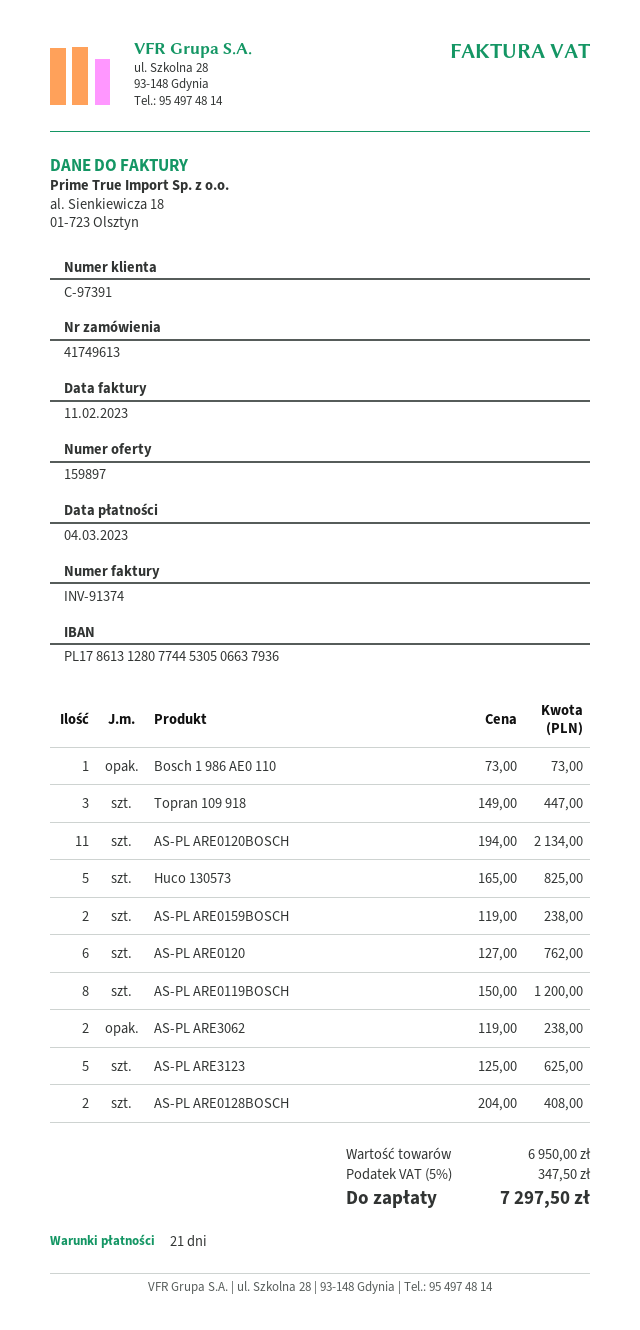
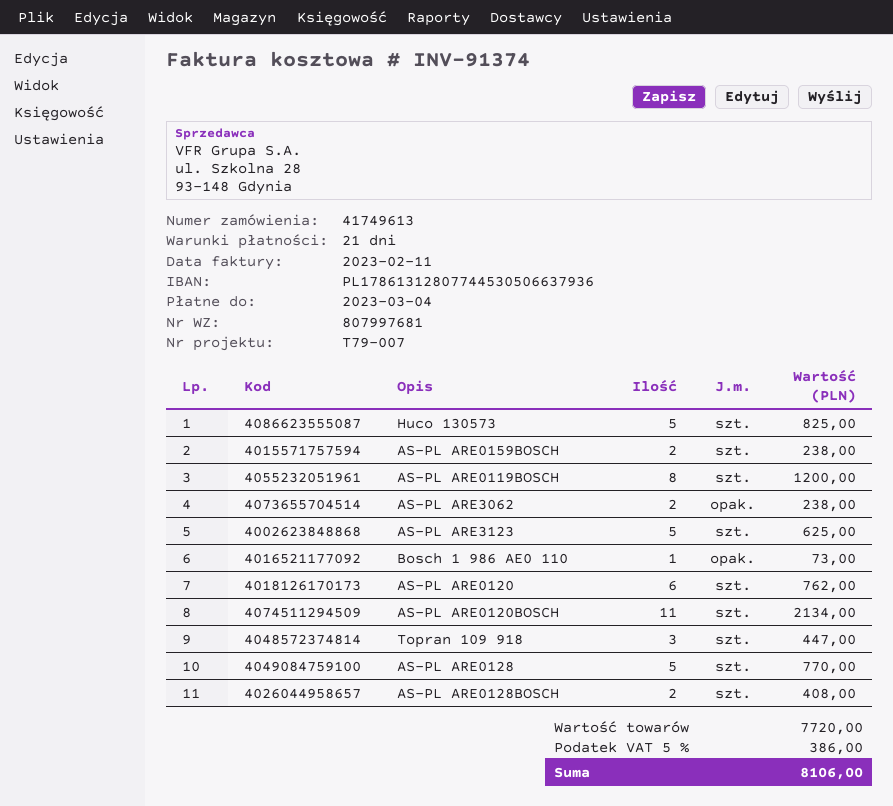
AS-PL ARE0128: none -> 5 for 770.00
subtotal: 6950.00 -> 7720.00
tax: 5% = 347.50 -> 5% = 386.00
total: 7297.50 -> 8106.00

